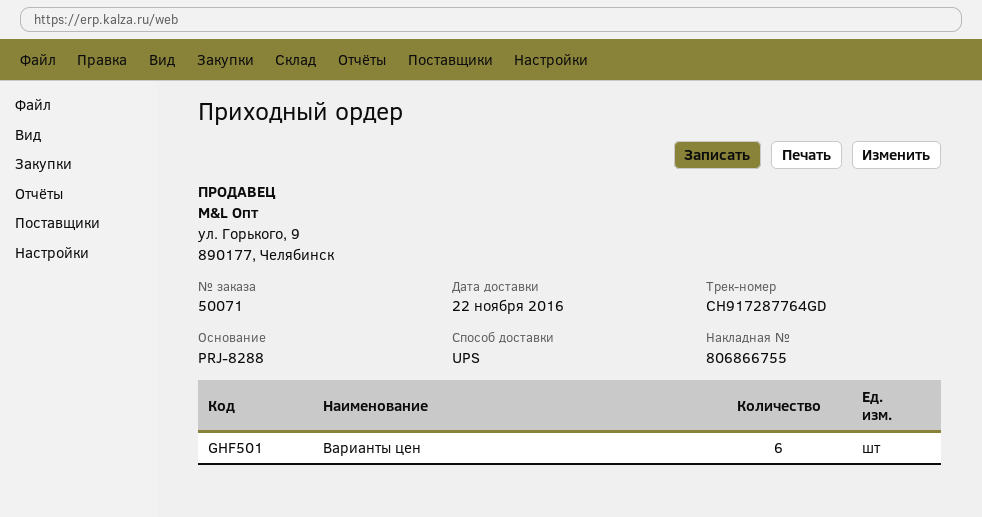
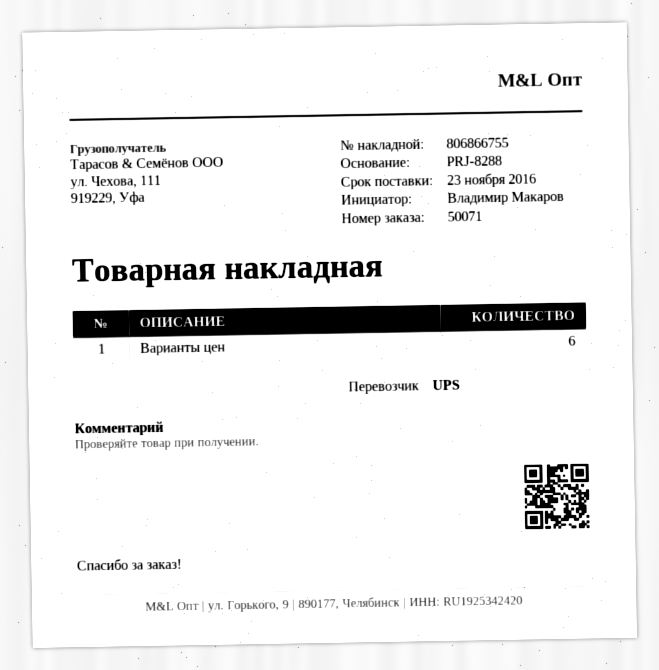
delivery date: 2016-11-22 -> 2016-11-23

